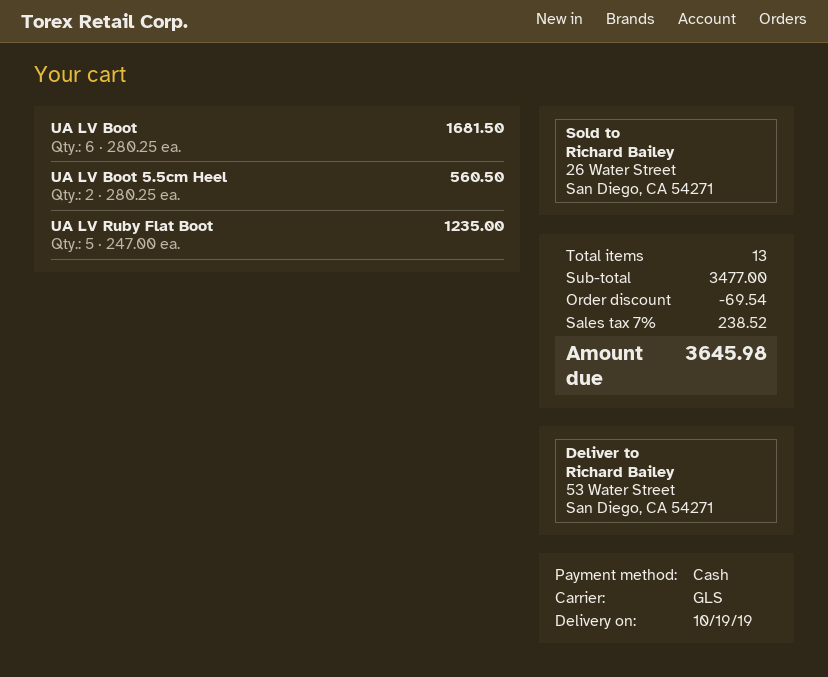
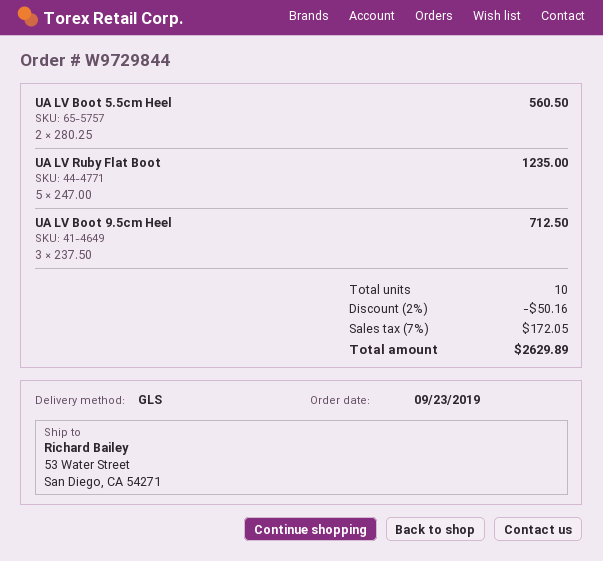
UA LV Boot: 6 x 280.25 = 1681.50 -> none
UA LV Boot 9.5cm Heel: none -> 3 x 237.50 = 712.50
total quantity: 13 -> 10
discount: 69.54 -> 50.16
tax: 7% = 238.52 -> 7% = 172.05
total: 3645.98 -> 2629.89

